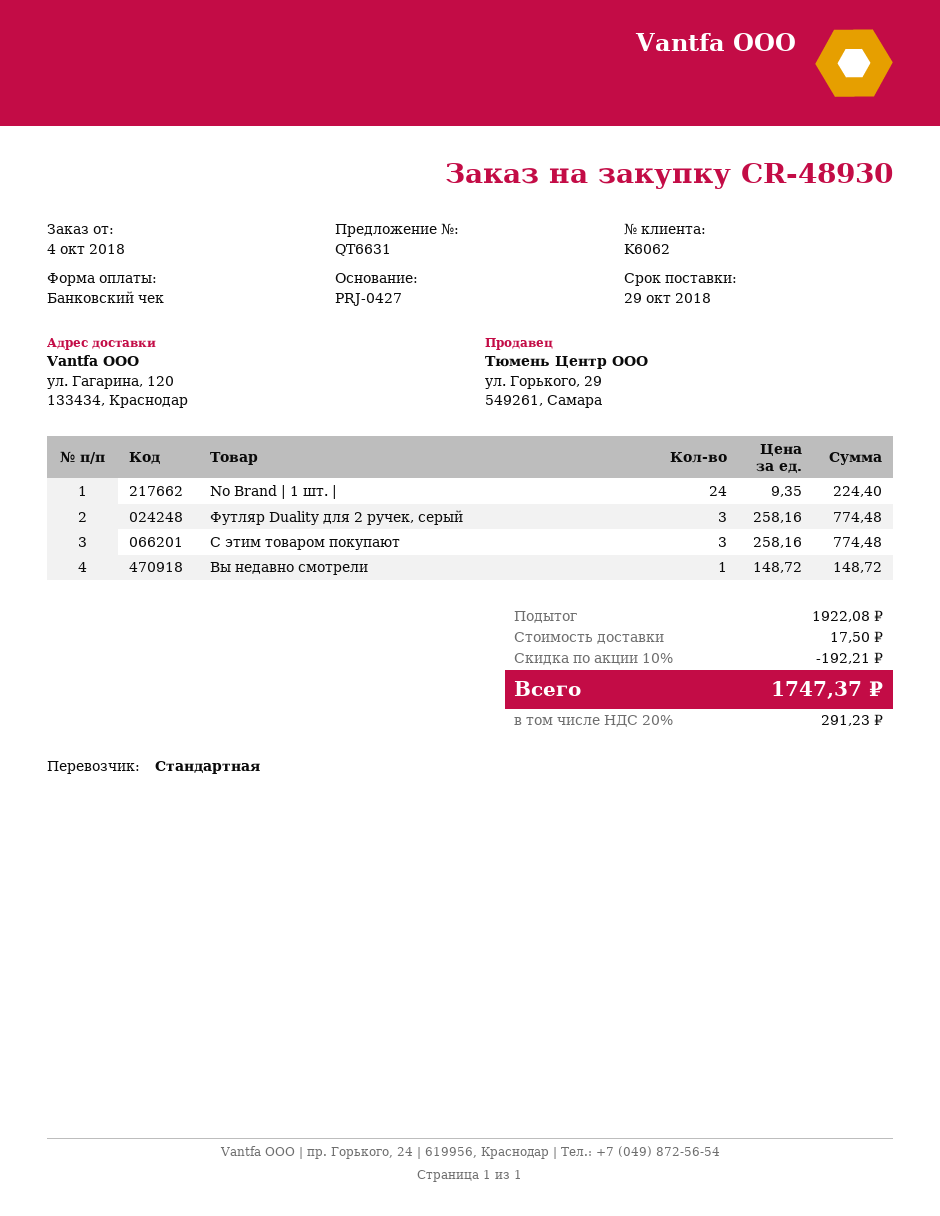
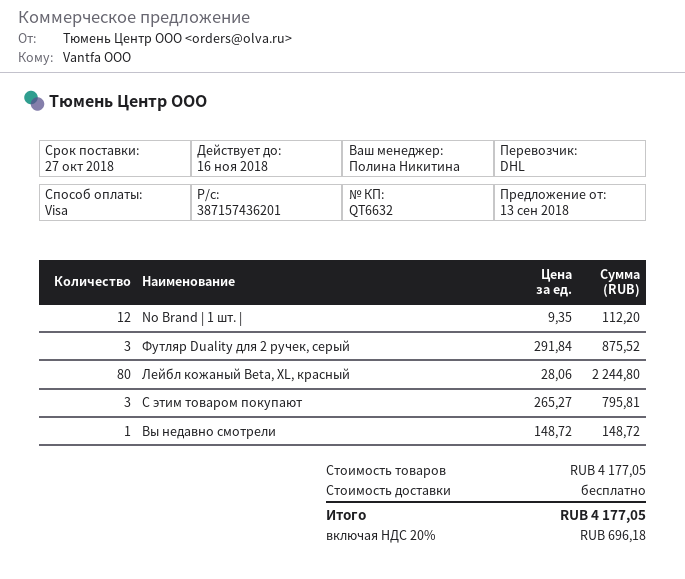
quote number: QT6631 -> QT6632
delivery date: 2018-10-29 -> 2018-10-27
payment method: cheque -> Visa
shipping method: standard -> DHL
No Brand | 1 шт. |: 24 x 9.35 = 224.40 -> 12 x 9.35 = 112.20
Футляр Duality для 2 ручек, серый: 3 x 258.16 = 774.48 -> 3 x 291.84 = 875.52
С этим товаром покупают: 3 x 258.16 = 774.48 -> 3 x 265.27 = 795.81
Лейбл кожаный Beta, XL, красный: none -> 80 x 28.06 = 2244.80
subtotal: 1922.08 -> 4177.05
discount: 10% = 192.21 -> none
shipping: 17.50 -> 0.00
tax: 20% = 291.23 -> 20% = 696.18
total: 1747.37 -> 4177.05

